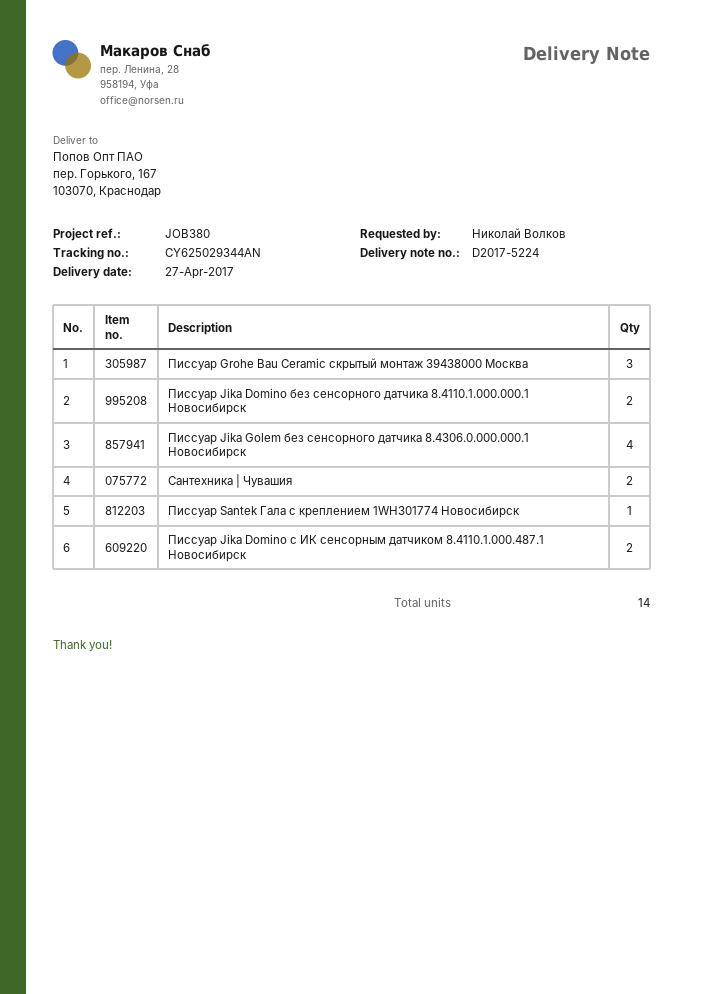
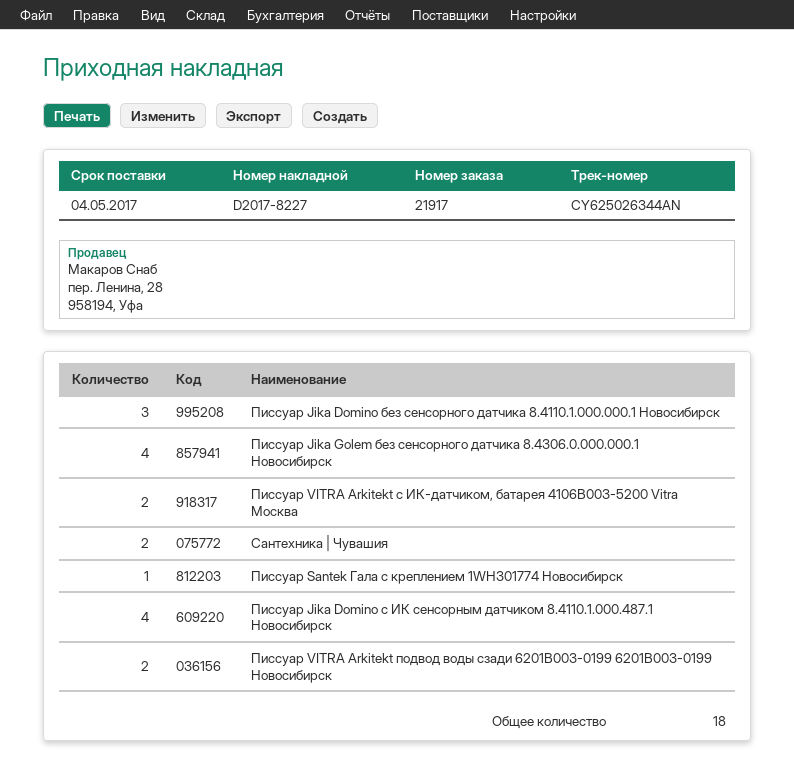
delivery note number: D2017-5224 -> D2017-8227
delivery date: 2017-04-27 -> 2017-05-04
tracking number: CY625029344AN -> CY625026344AN
Писсуар Grohe Bau Ceramic скрытый монтаж 39438000 Москва: 3 -> none
Писсуар Jika Domino без сенсорного датчика 8.4110.1.000.000.1 Новосибирск: 2 -> 3
Писсуар Jika Domino с ИК сенсорным датчиком 8.4110.1.000.487.1 Новосибирск: 2 -> 4
Писсуар VITRA Arkitekt с ИК-датчиком, батарея 4106B003-5200 Vitra Москва: none -> 2
Писсуар VITRA Arkitekt подвод воды сзади 6201B003-0199 6201B003-0199 Новосибирск: none -> 2
total quantity: 14 -> 18

